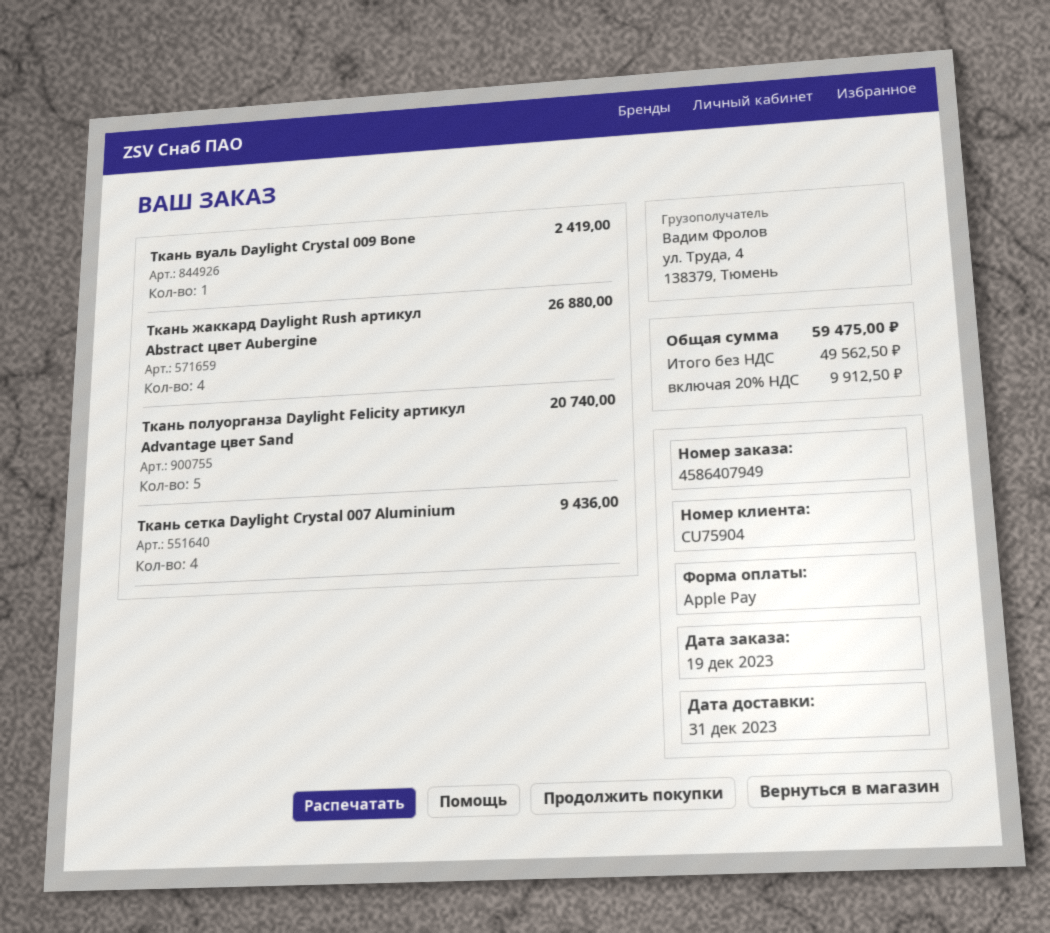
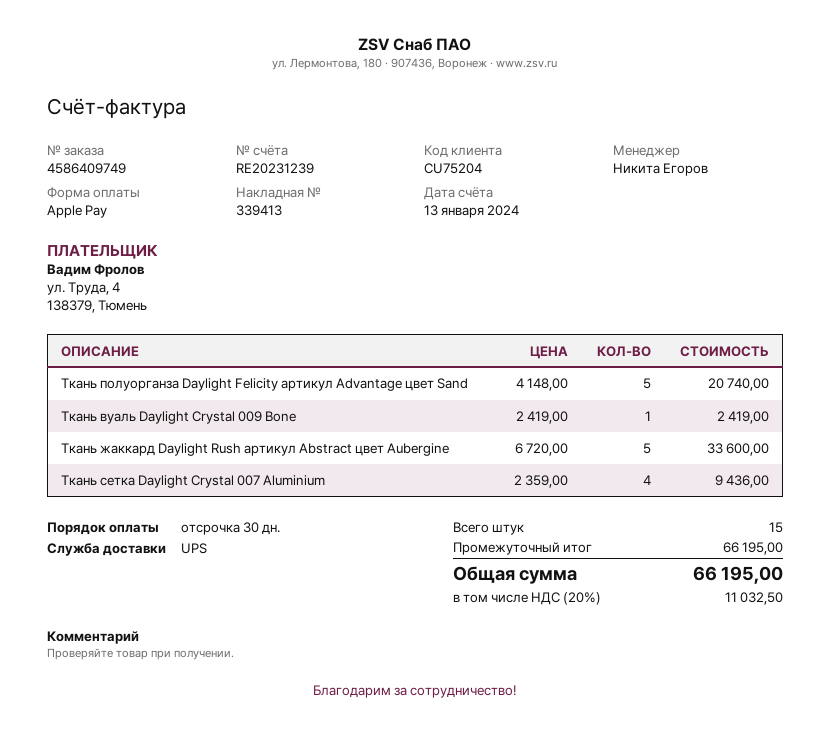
order number: 4586407949 -> 4586409749
customer number: CU75904 -> CU75204
Ткань жаккард Daylight Rush артикул Abstract цвет Aubergine: 4 for 26880.00 -> 5 for 33600.00
tax: 20% = 9912.50 -> 20% = 11032.50
total: 59475.00 -> 66195.00

